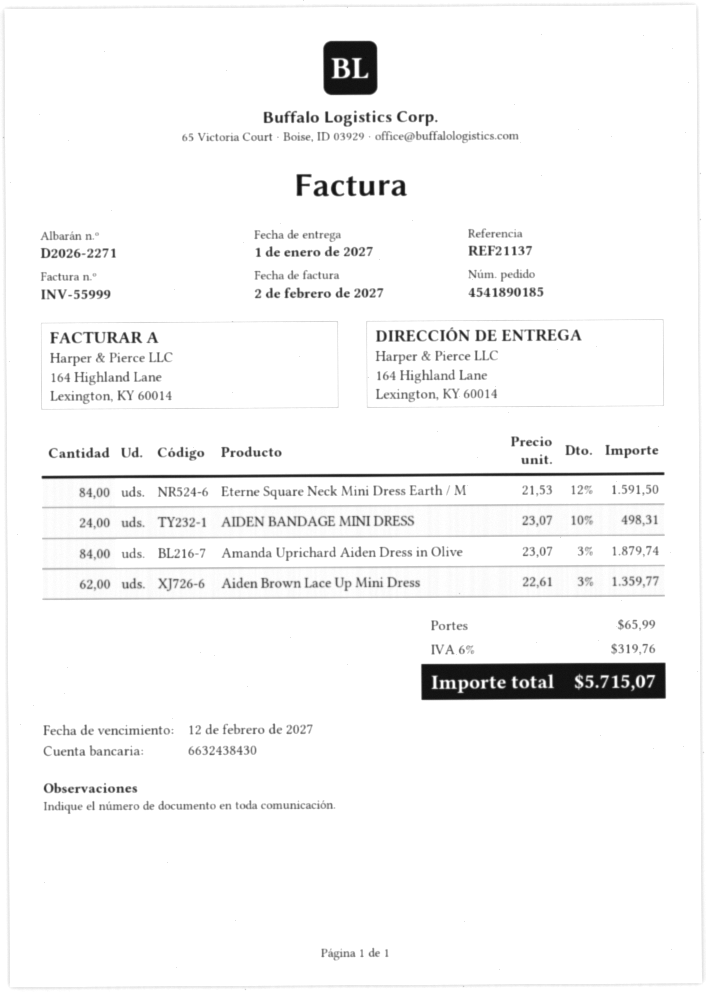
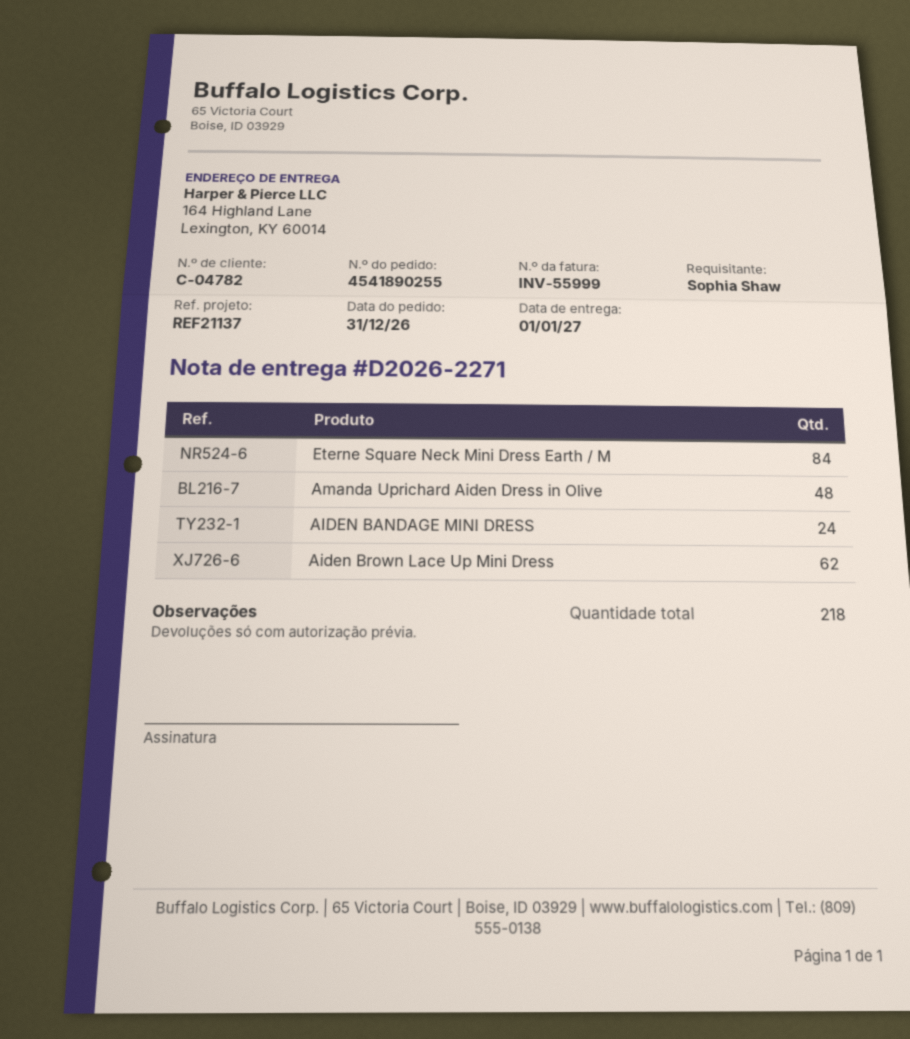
order number: 4541890185 -> 4541890255
Amanda Uprichard Aiden Dress in Olive: 84 -> 48

